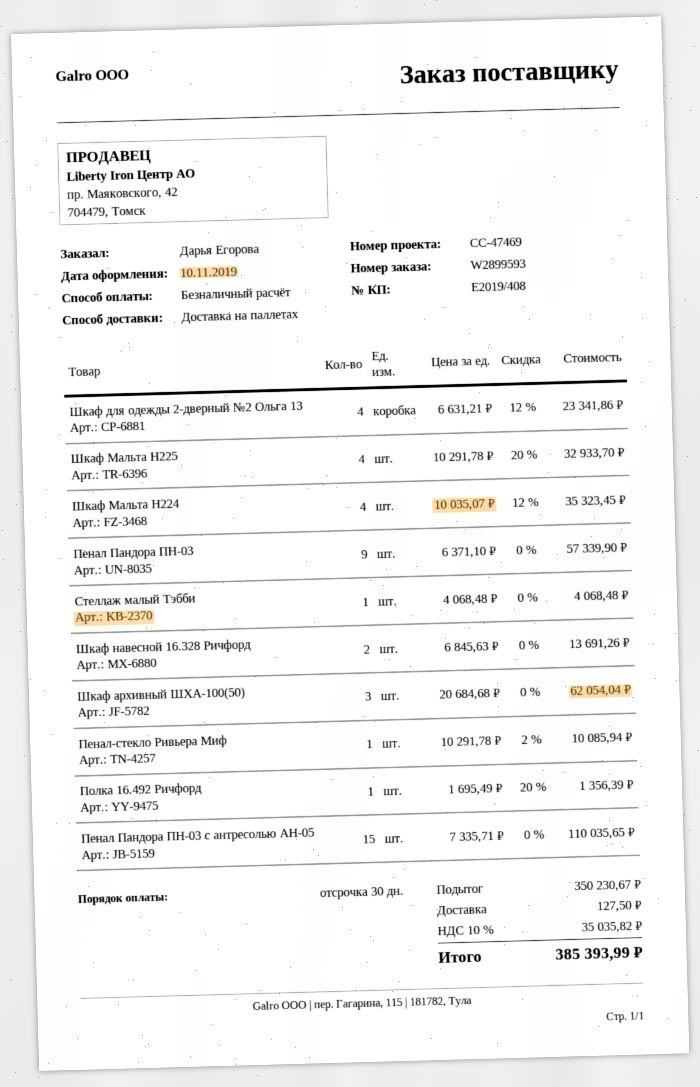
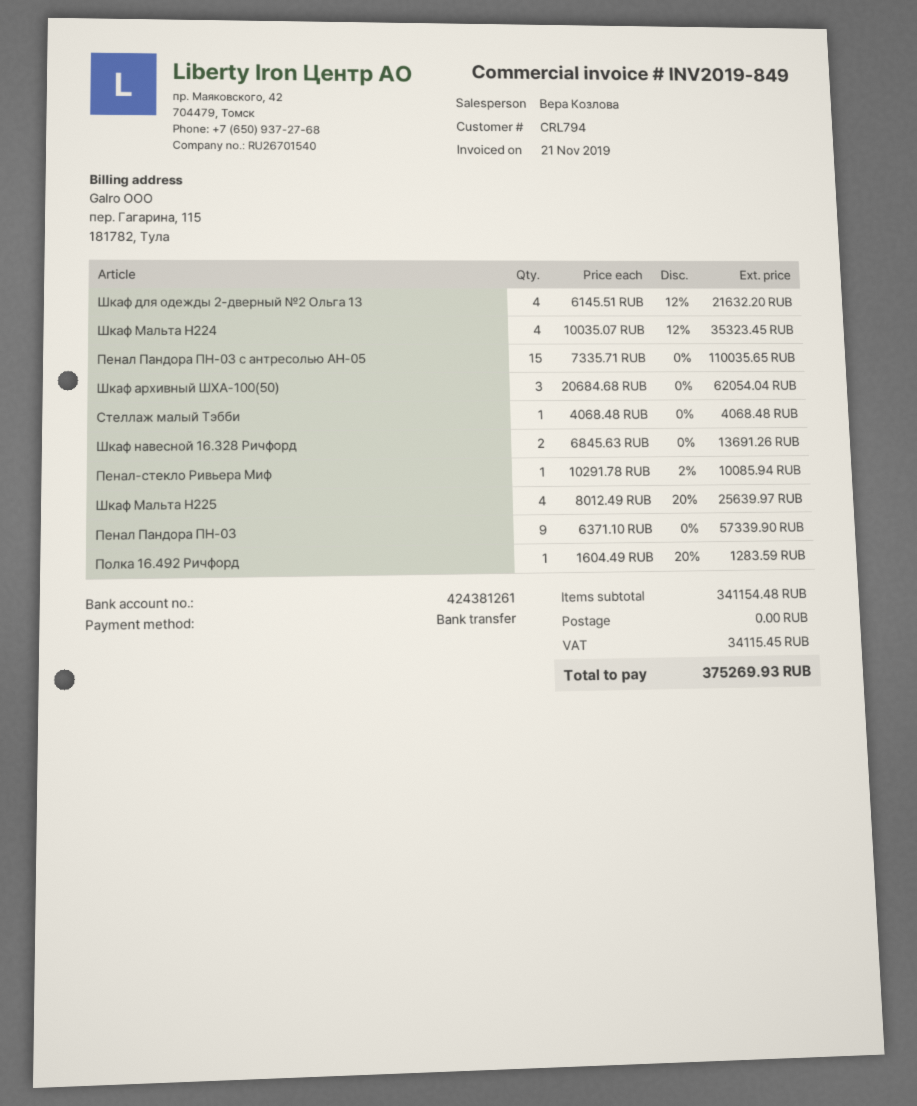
Шкаф для одежды 2-дверный №2 Ольга 13: 4 x 6631.21 - 12% = 23341.86 -> 4 x 6145.51 - 12% = 21632.20
Шкаф Мальта H225: 4 x 10291.78 - 20% = 32933.70 -> 4 x 8012.49 - 20% = 25639.97
Полка 16.492 Ричфорд: 1 x 1695.49 - 20% = 1356.39 -> 1 x 1604.49 - 20% = 1283.59
subtotal: 350230.67 -> 341154.48
shipping: 127.50 -> 0.00
tax: 35035.82 -> 34115.45
total: 385393.99 -> 375269.93

